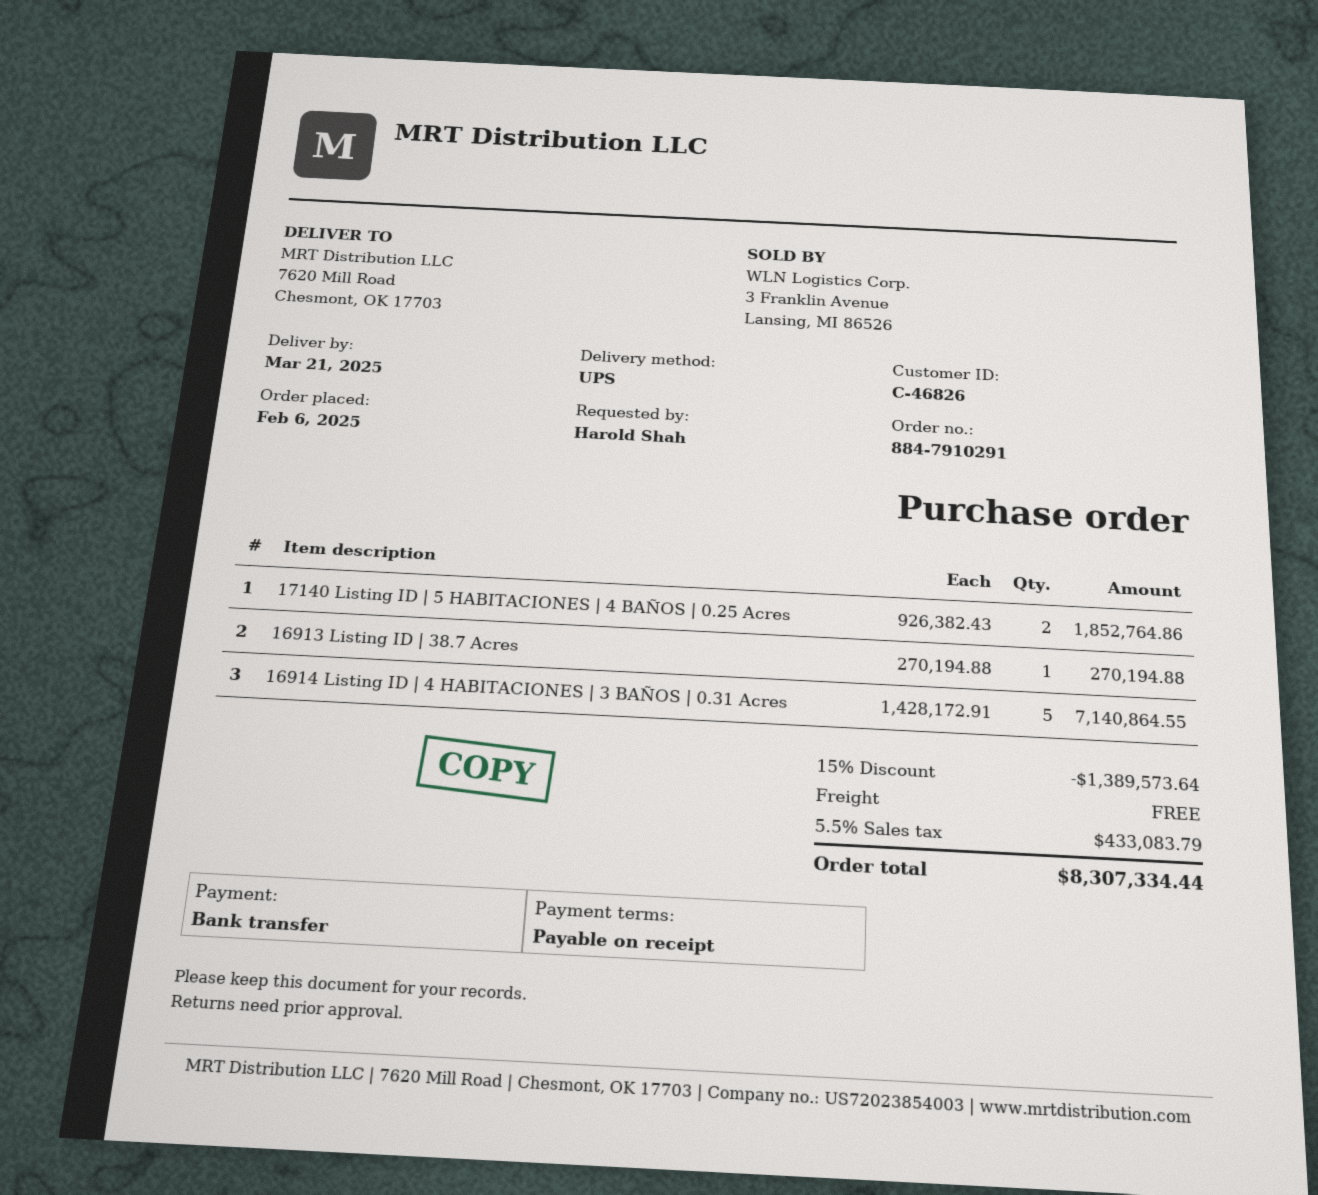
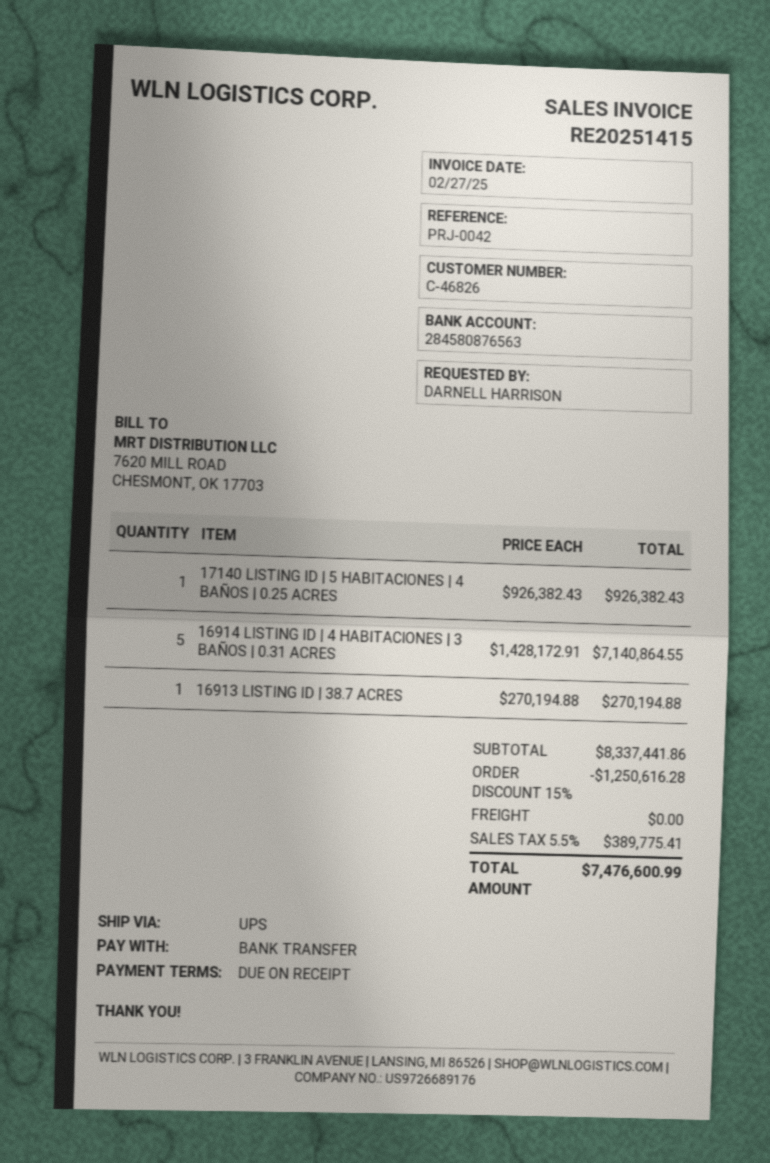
ordered by: Harold Shah -> DARNELL HARRISON
17140 Listing ID | 5 HABITACIONES | 4 BAÑOS | 0.25 Acres: 2 x 926382.43 = 1852764.86 -> 1 x 926382.43 = 926382.43
discount: 15% = 1389573.64 -> 15% = 1250616.28
tax: 5.5% = 433083.79 -> 5.5% = 389775.41
total: 8307334.44 -> 7476600.99

